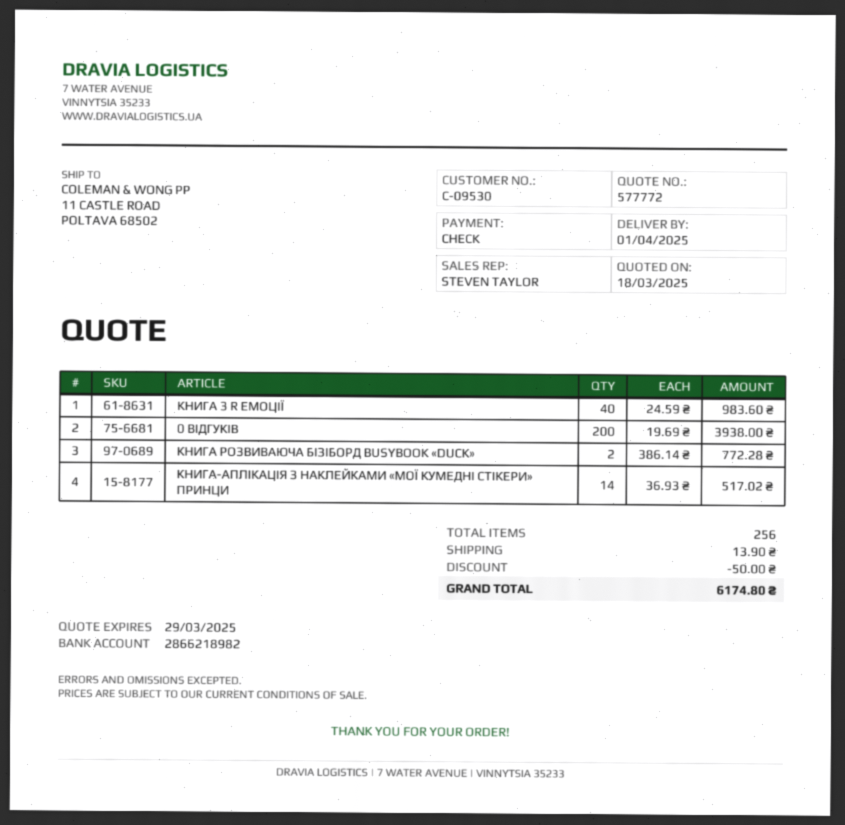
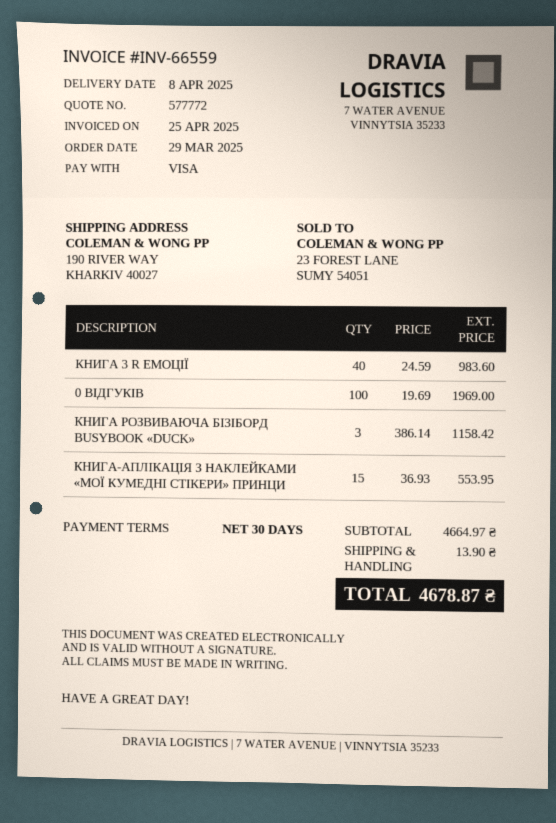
delivery date: 2025-04-01 -> 2025-04-08
payment method: cheque -> Visa
ship to: 11 CASTLE ROAD, POLTAVA 68502 -> 190 RIVER WAY, KHARKIV 40027
0 ВІДГУКІВ: 200 x 19.69 = 3938.00 -> 100 x 19.69 = 1969.00
КНИГА РОЗВИВАЮЧА БІЗІБОРД BUSYBOOK «DUCK»: 2 x 386.14 = 772.28 -> 3 x 386.14 = 1158.42
КНИГА-АПЛІКАЦІЯ З НАКЛЕЙКАМИ «МОЇ КУМЕДНІ СТІКЕРИ» ПРИНЦИ: 14 x 36.93 = 517.02 -> 15 x 36.93 = 553.95
discount: 50.00 -> none
total: 6174.80 -> 4678.87

